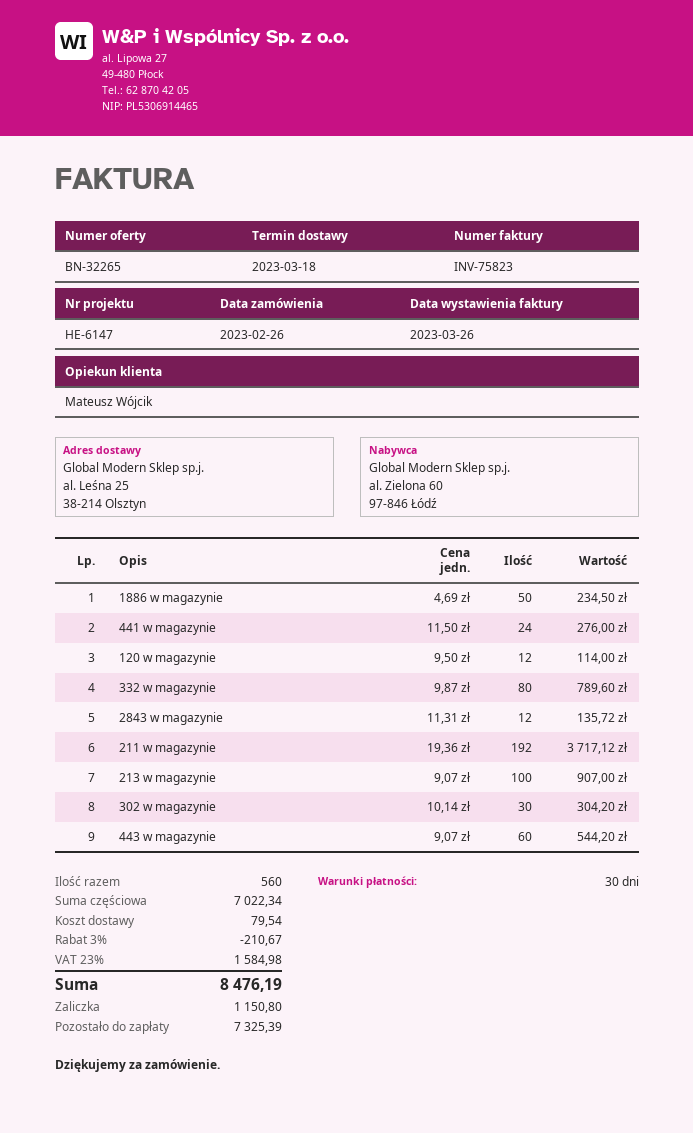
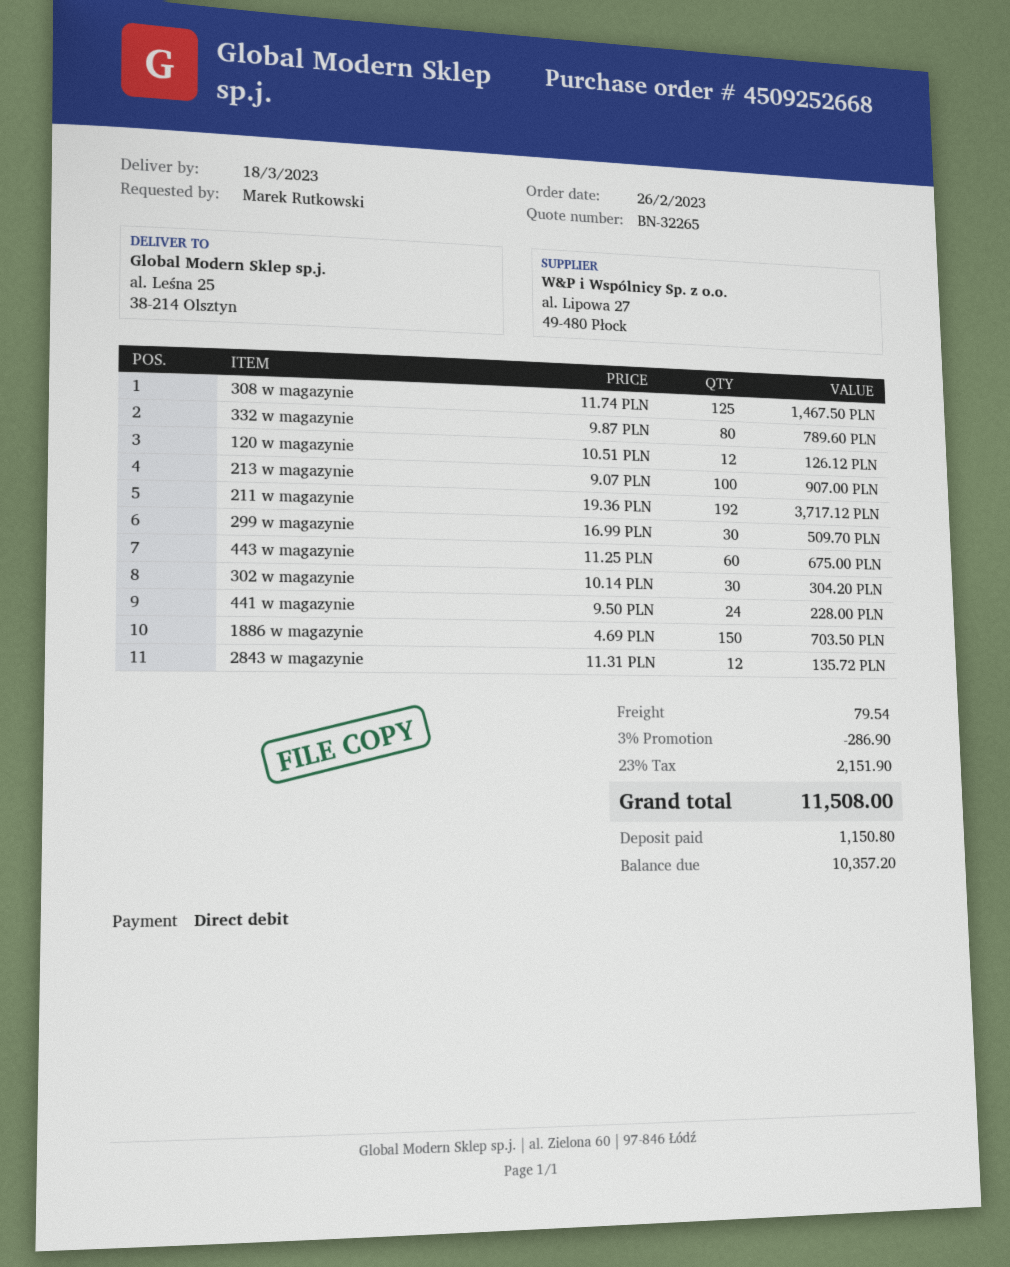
1886 w magazynie: 50 x 4.69 = 234.50 -> 150 x 4.69 = 703.50
441 w magazynie: 24 x 11.50 = 276.00 -> 24 x 9.50 = 228.00
120 w magazynie: 12 x 9.50 = 114.00 -> 12 x 10.51 = 126.12
443 w magazynie: 60 x 9.07 = 544.20 -> 60 x 11.25 = 675.00
308 w magazynie: none -> 125 x 11.74 = 1467.50
299 w magazynie: none -> 30 x 16.99 = 509.70
discount: 3% = 210.67 -> 3% = 286.90
tax: 23% = 1584.98 -> 23% = 2151.90
total: 8476.19 -> 11508.00
balance: 7325.39 -> 10357.20

